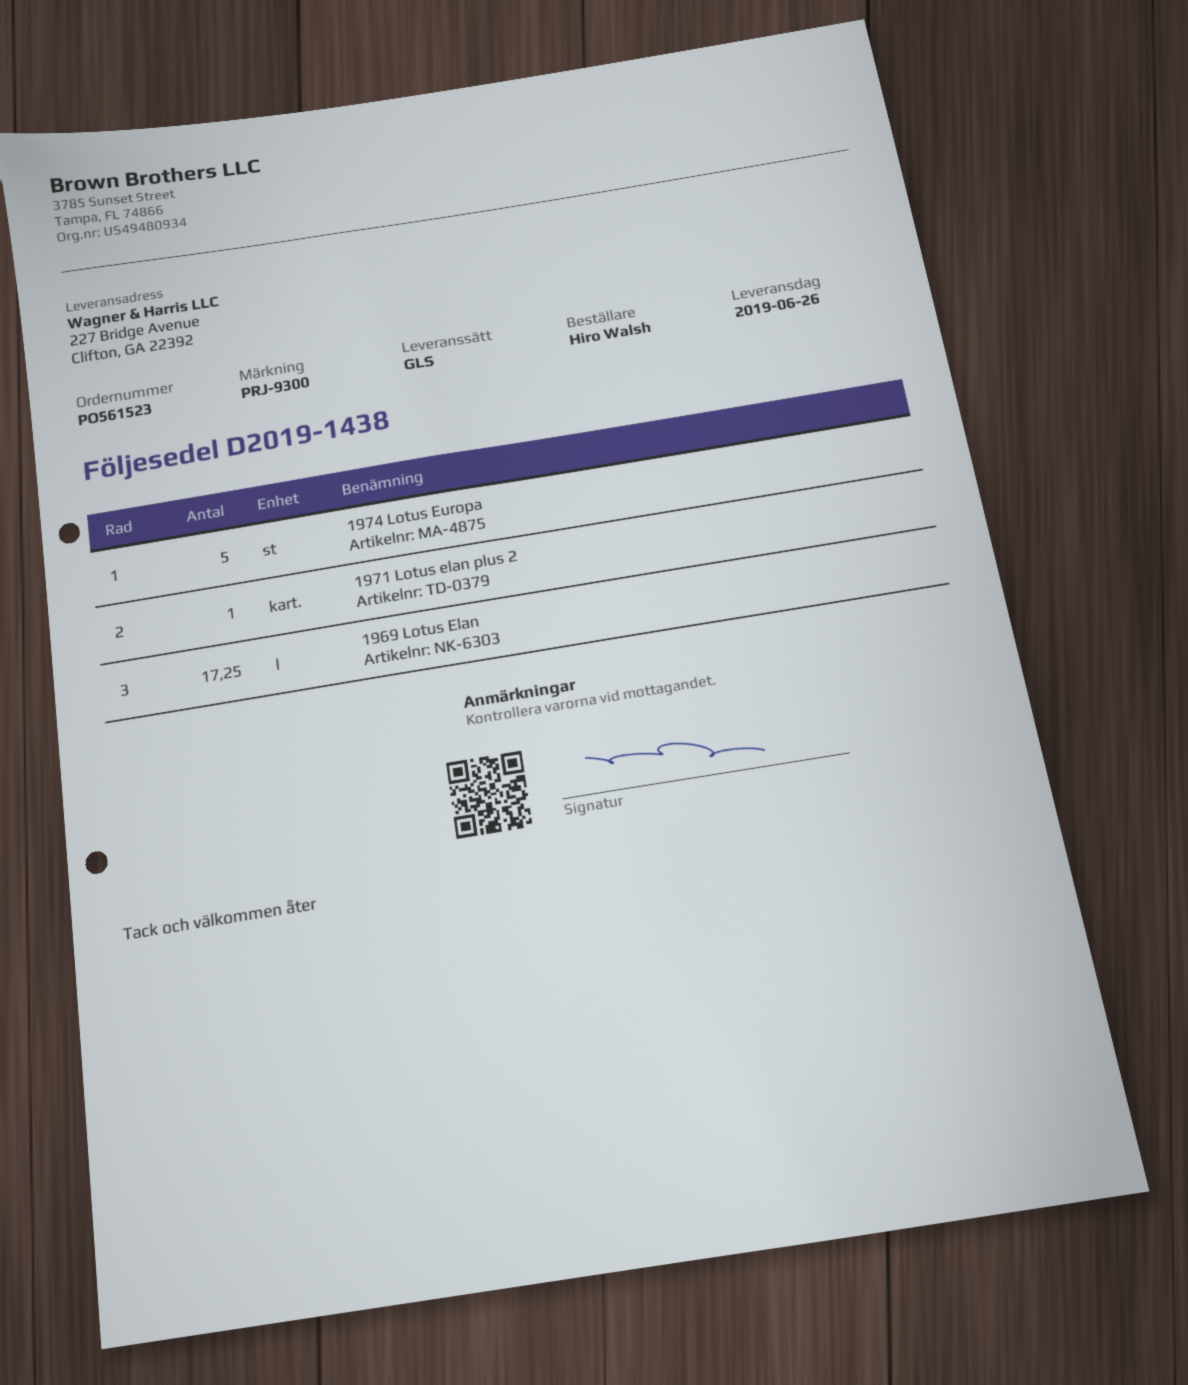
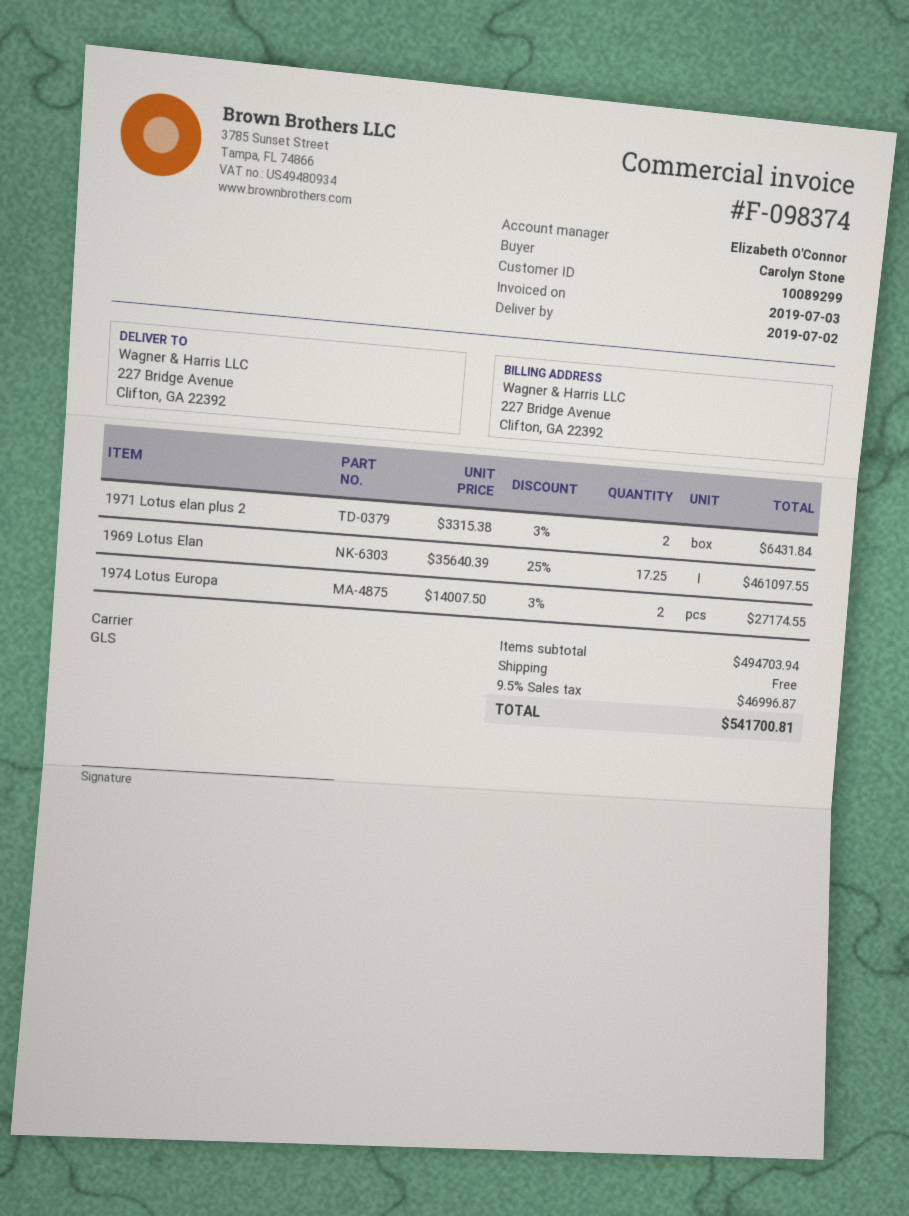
delivery date: 2019-06-26 -> 2019-07-02
ordered by: Hiro Walsh -> Carolyn Stone
1974 Lotus Europa: 5 -> 2
1971 Lotus elan plus 2: 1 -> 2

